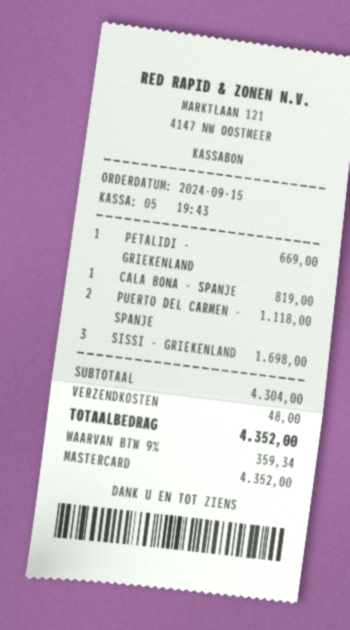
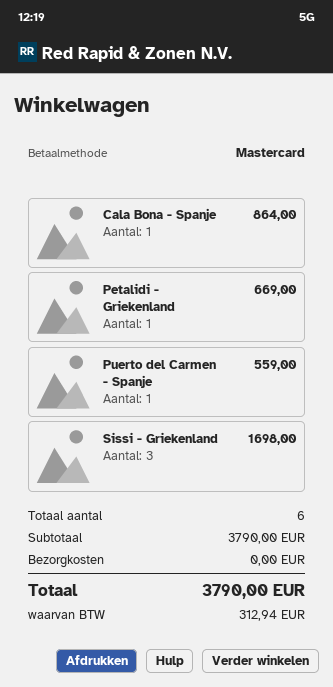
CALA BONA - SPANJE: 1 for 819.00 -> 1 for 864.00
PUERTO DEL CARMEN - SPANJE: 2 for 1118.00 -> 1 for 559.00
subtotal: 4304.00 -> 3790.00
shipping: 48.00 -> 0.00
tax: 359.34 -> 312.94
total: 4352.00 -> 3790.00

